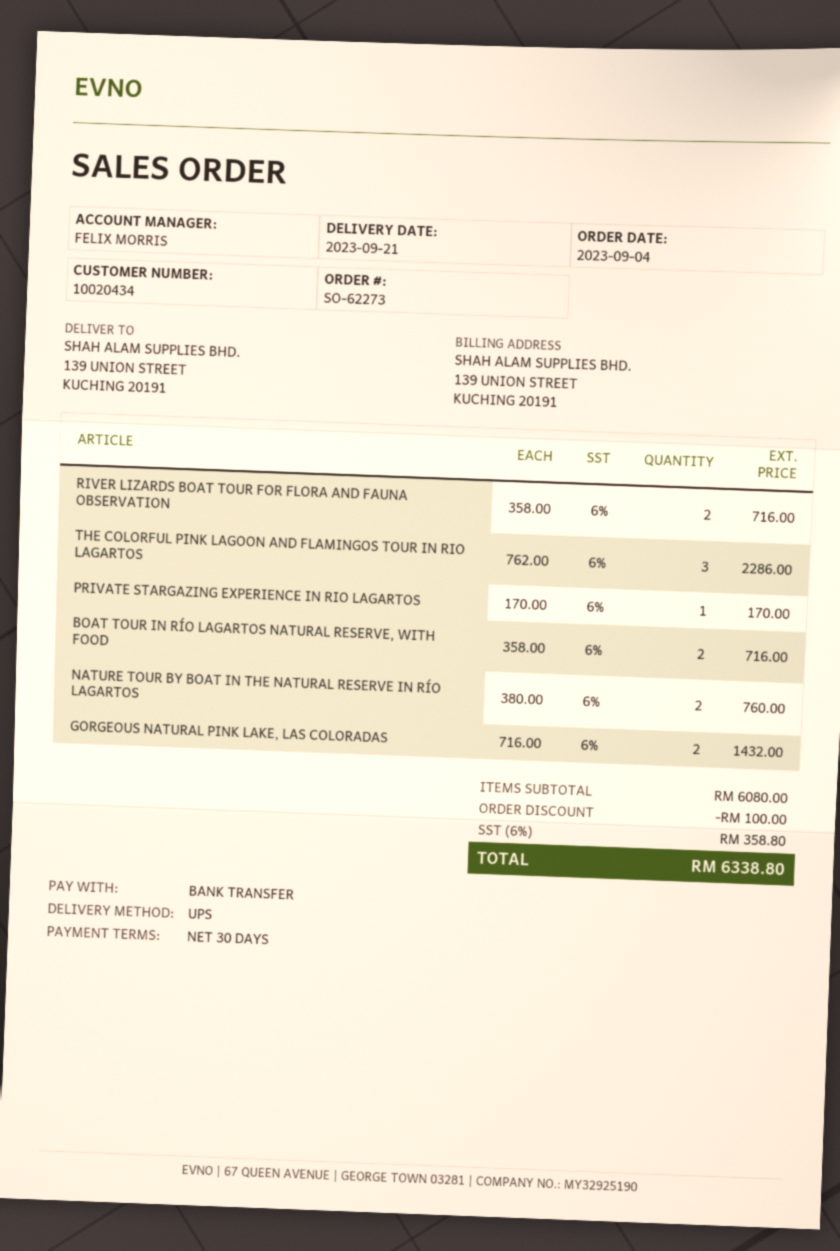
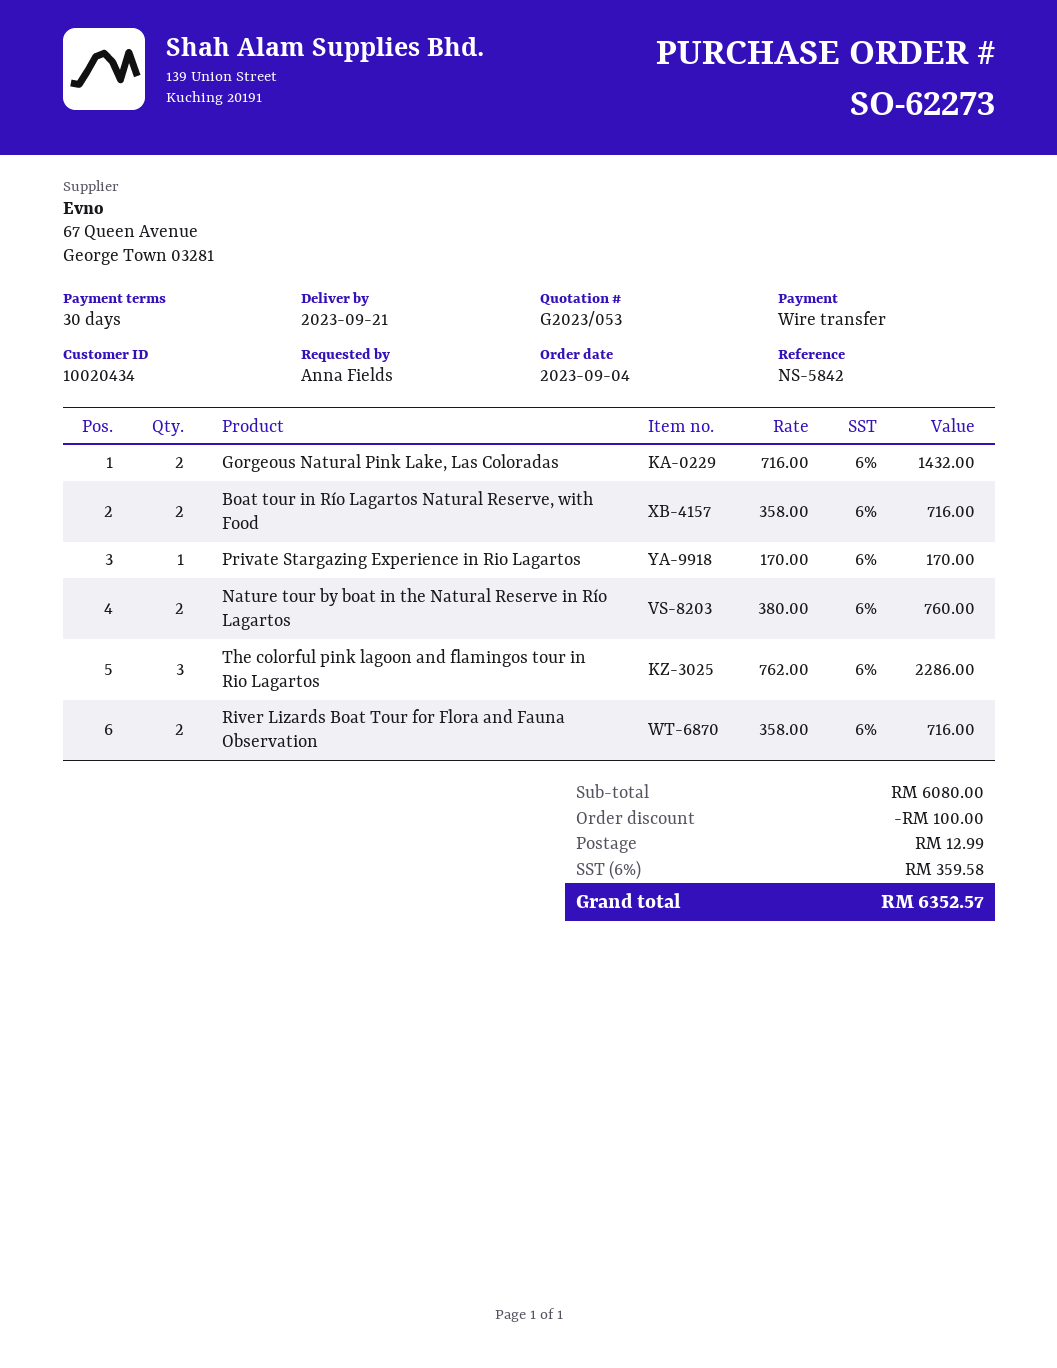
shipping: none -> 12.99
tax: 6% = 358.80 -> 6% = 359.58
total: 6338.80 -> 6352.57

